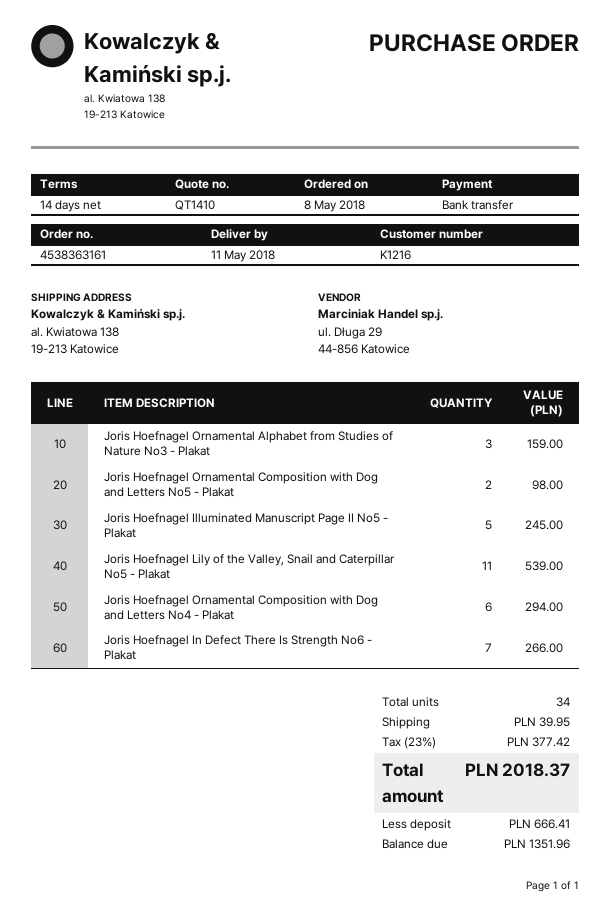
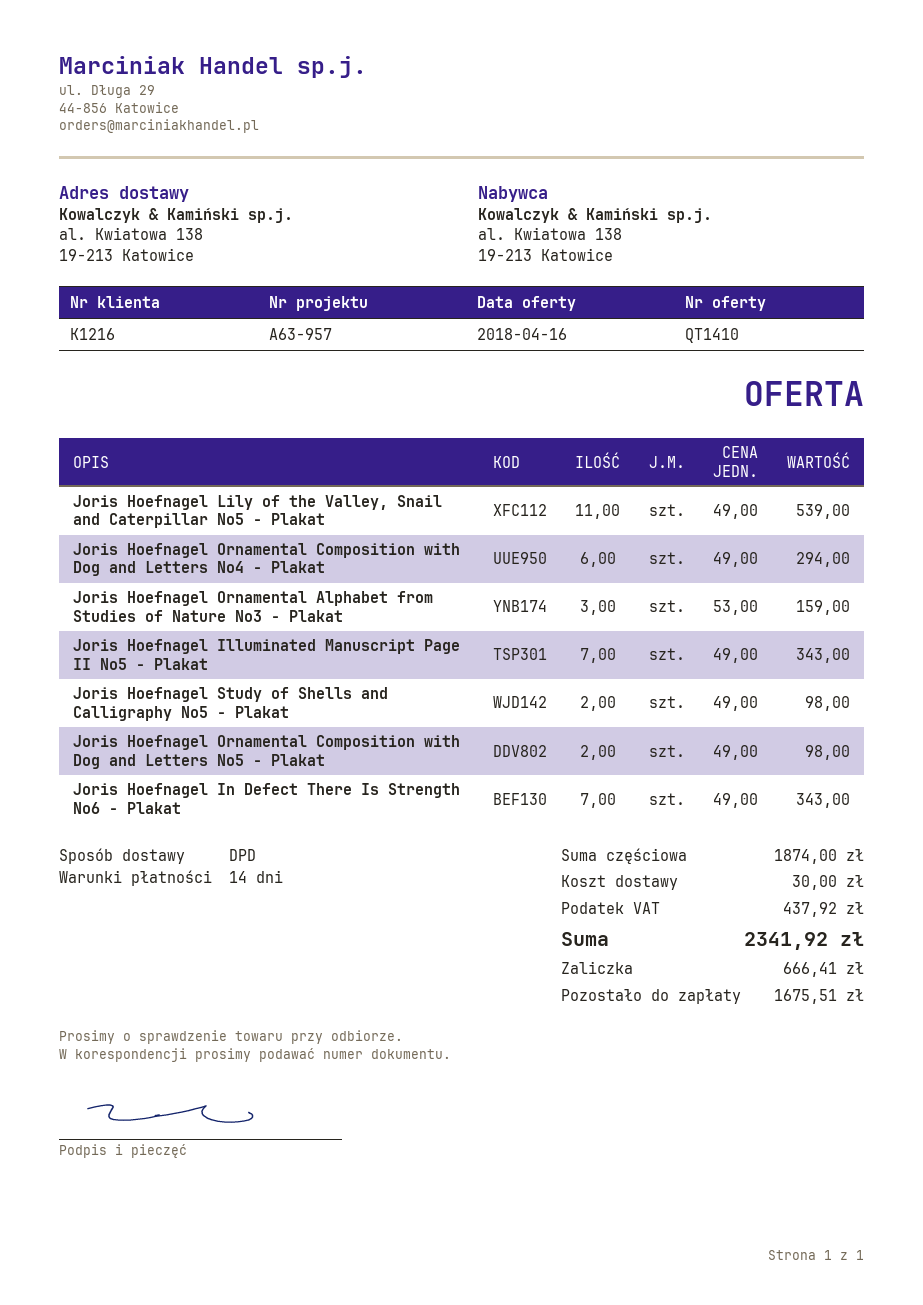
Joris Hoefnagel Illuminated Manuscript Page II No5 - Plakat: 5 for 245.00 -> 7 for 343.00
Joris Hoefnagel In Defect There Is Strength No6 - Plakat: 7 for 266.00 -> 7 for 343.00
Joris Hoefnagel Study of Shells and Calligraphy No5 - Plakat: none -> 2 for 98.00
shipping: 39.95 -> 30.00
tax: 377.42 -> 437.92
total: 2018.37 -> 2341.92
balance: 1351.96 -> 1675.51

